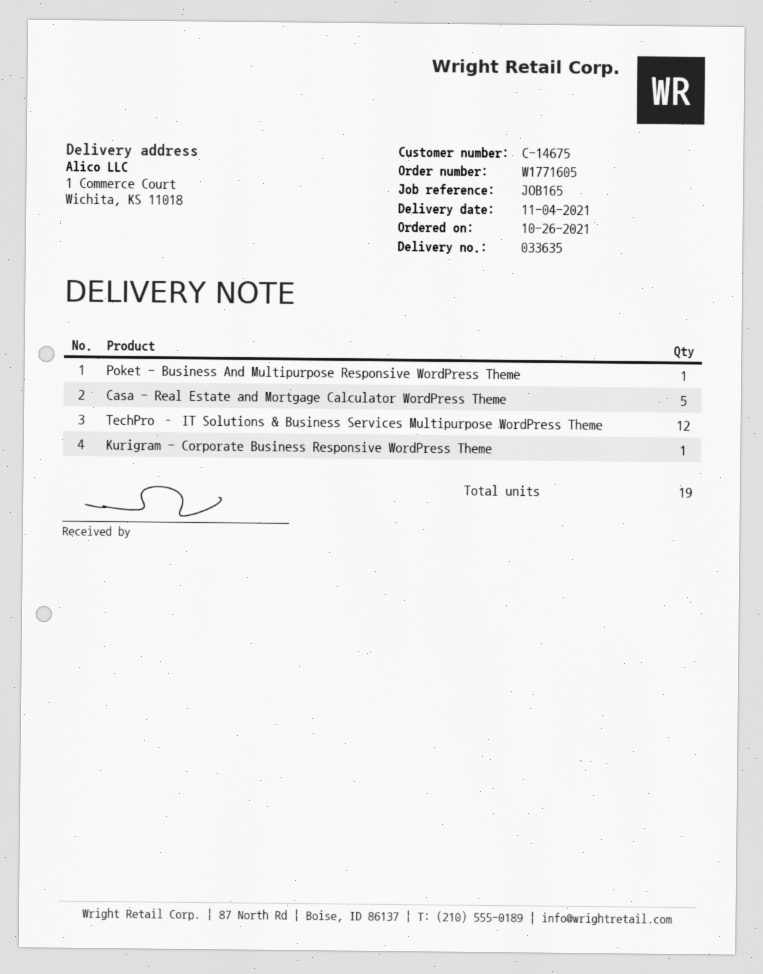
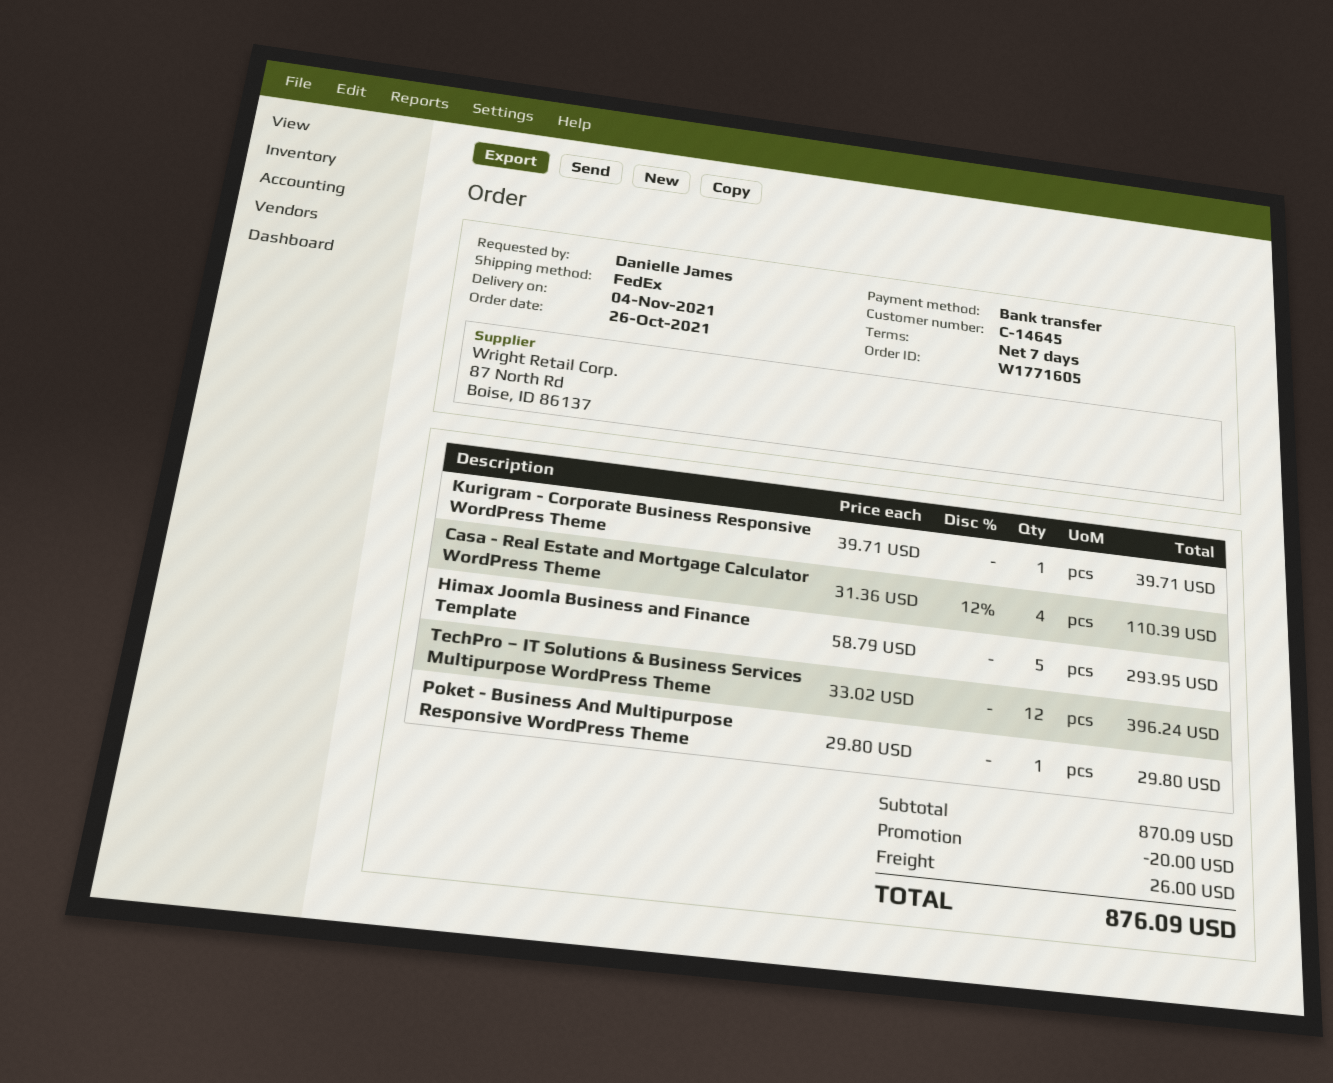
customer number: C-14675 -> C-14645
Casa - Real Estate and Mortgage Calculator WordPress Theme: 5 -> 4
Himax Joomla Business and Finance Template: none -> 5

